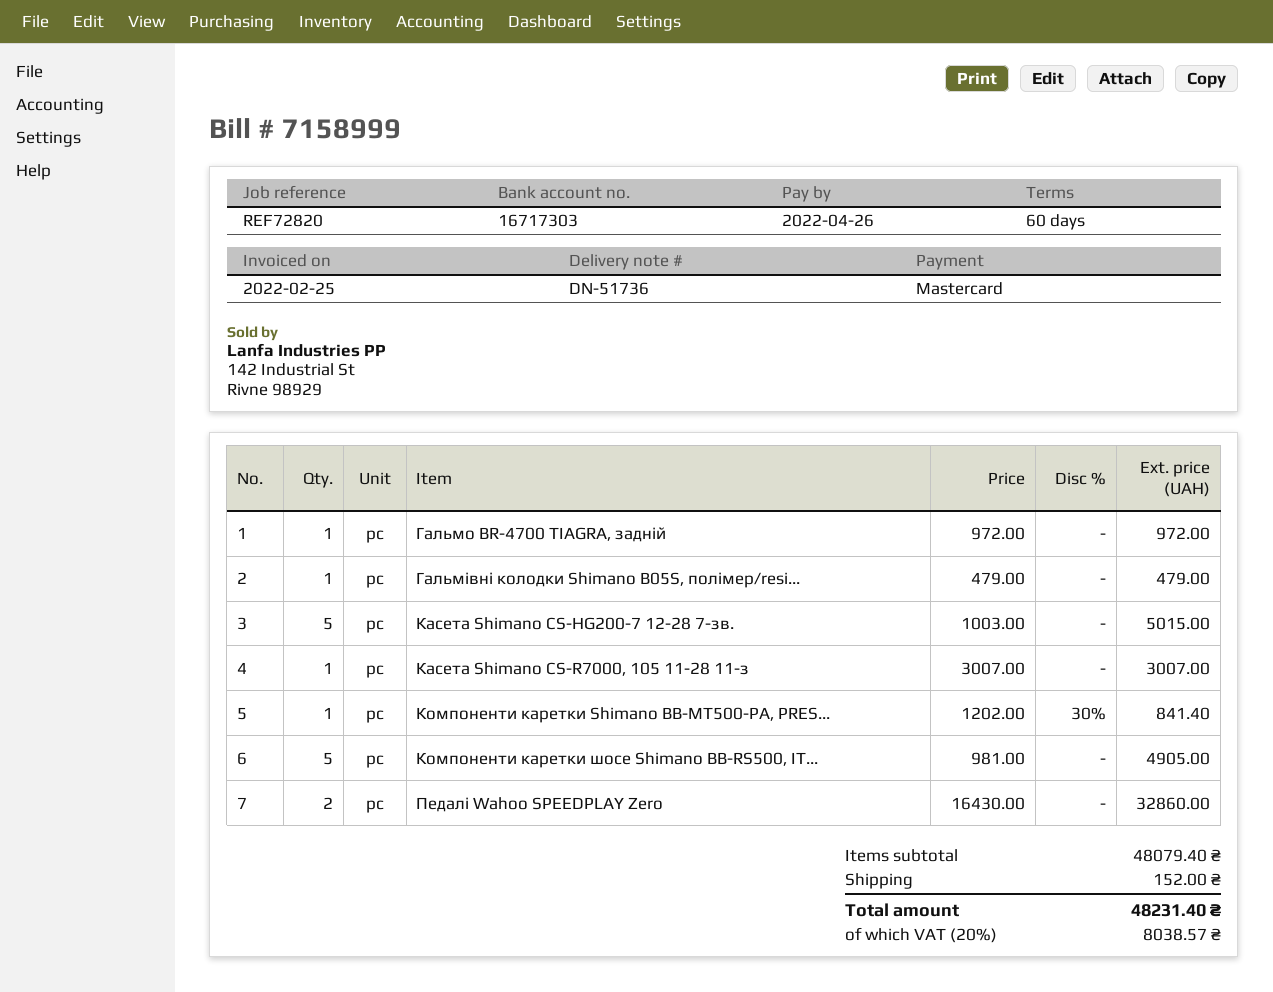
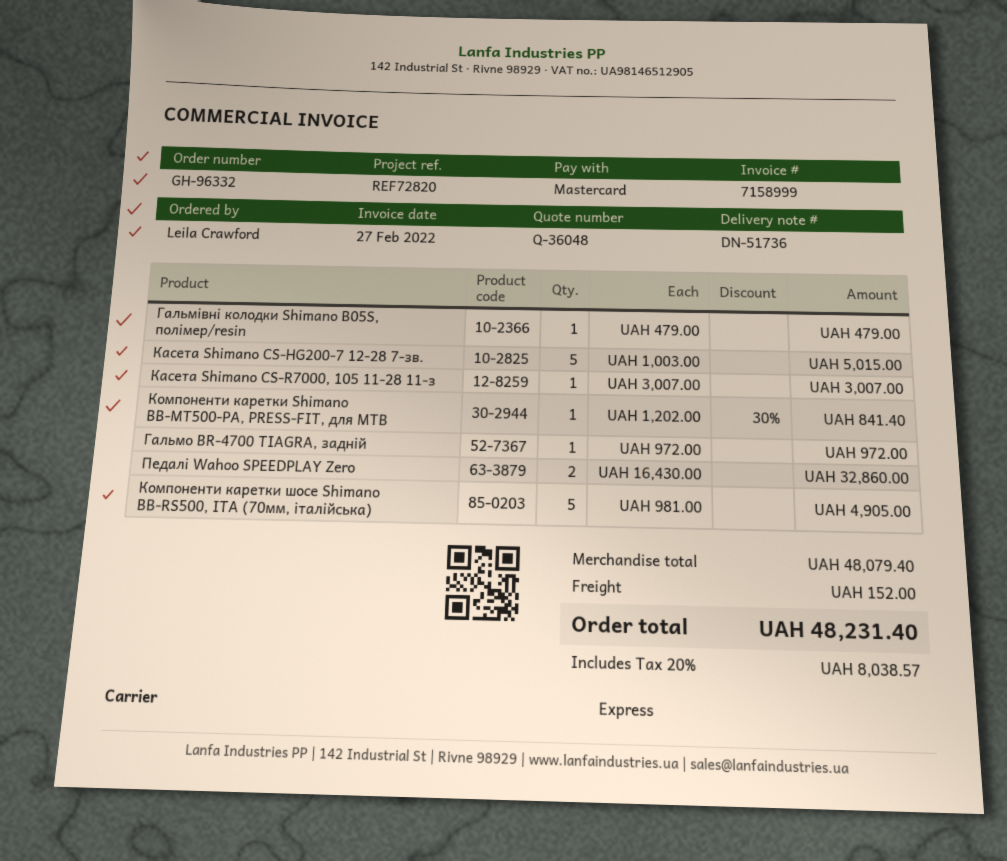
invoice date: 2022-02-25 -> 2022-02-27

